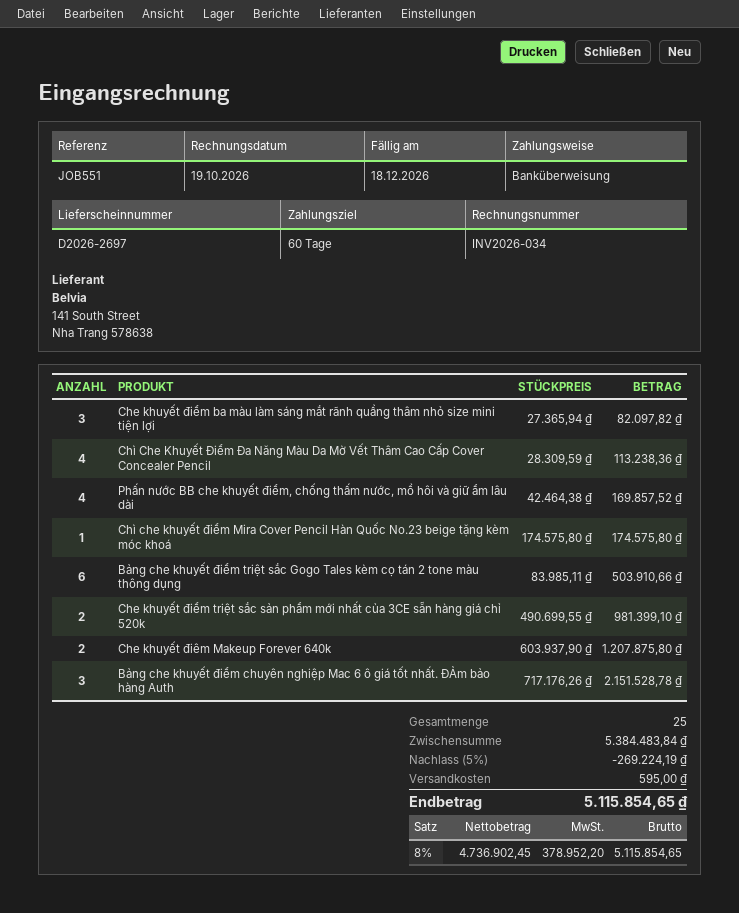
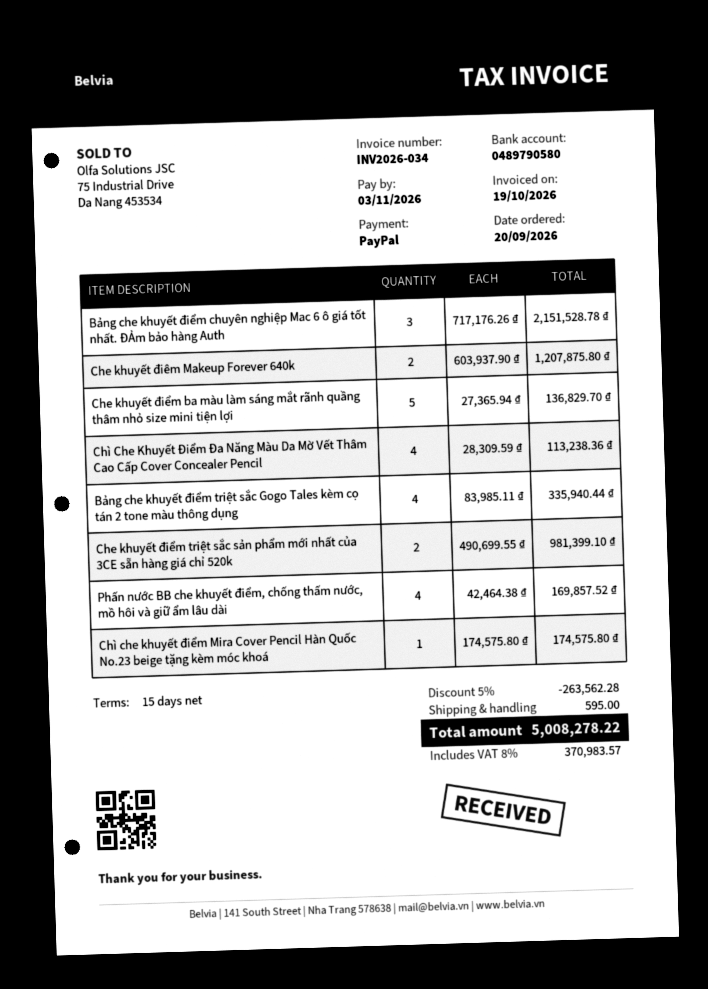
payment terms: 60 days -> 15 days
due date: 2026-12-18 -> 2026-11-03
payment method: bank transfer -> PayPal
Che khuyết điểm ba màu làm sáng mắt rãnh quầng thâm nhỏ size mini tiện lợi: 3 x 27365.94 = 82097.82 -> 5 x 27365.94 = 136829.70
Bảng che khuyết điểm triệt sắc Gogo Tales kèm cọ tán 2 tone màu thông dụng: 6 x 83985.11 = 503910.66 -> 4 x 83985.11 = 335940.44
discount: 5% = 269224.19 -> 5% = 263562.28
tax: 8% = 378952.20 -> 8% = 370983.57
total: 5115854.65 -> 5008278.22

